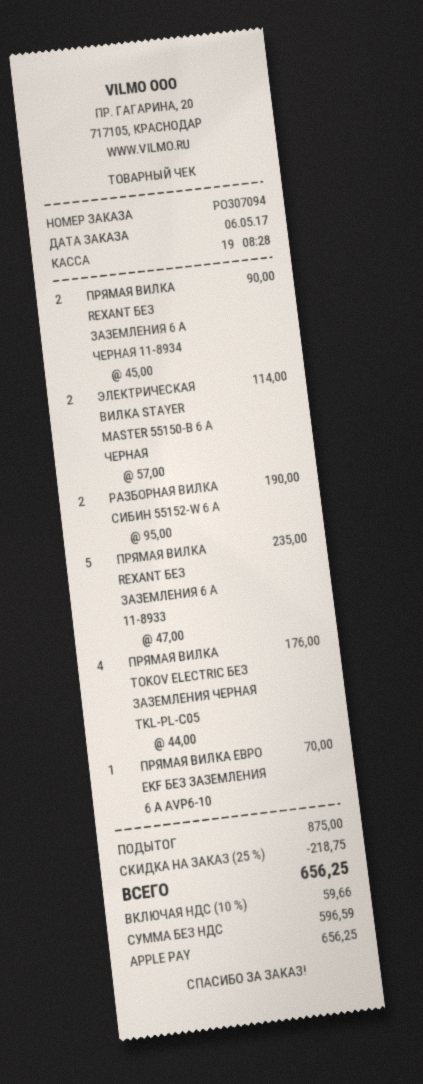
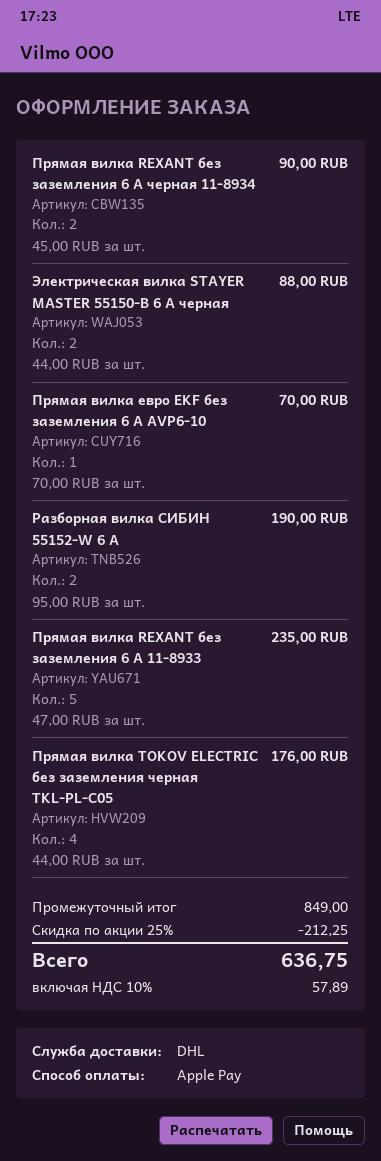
ЭЛЕКТРИЧЕСКАЯ ВИЛКА STAYER MASTER 55150-B 6 А ЧЕРНАЯ: 2 x 57.00 = 114.00 -> 2 x 44.00 = 88.00
subtotal: 875.00 -> 849.00
discount: 25% = 218.75 -> 25% = 212.25
tax: 10% = 59.66 -> 10% = 57.89
total: 656.25 -> 636.75

